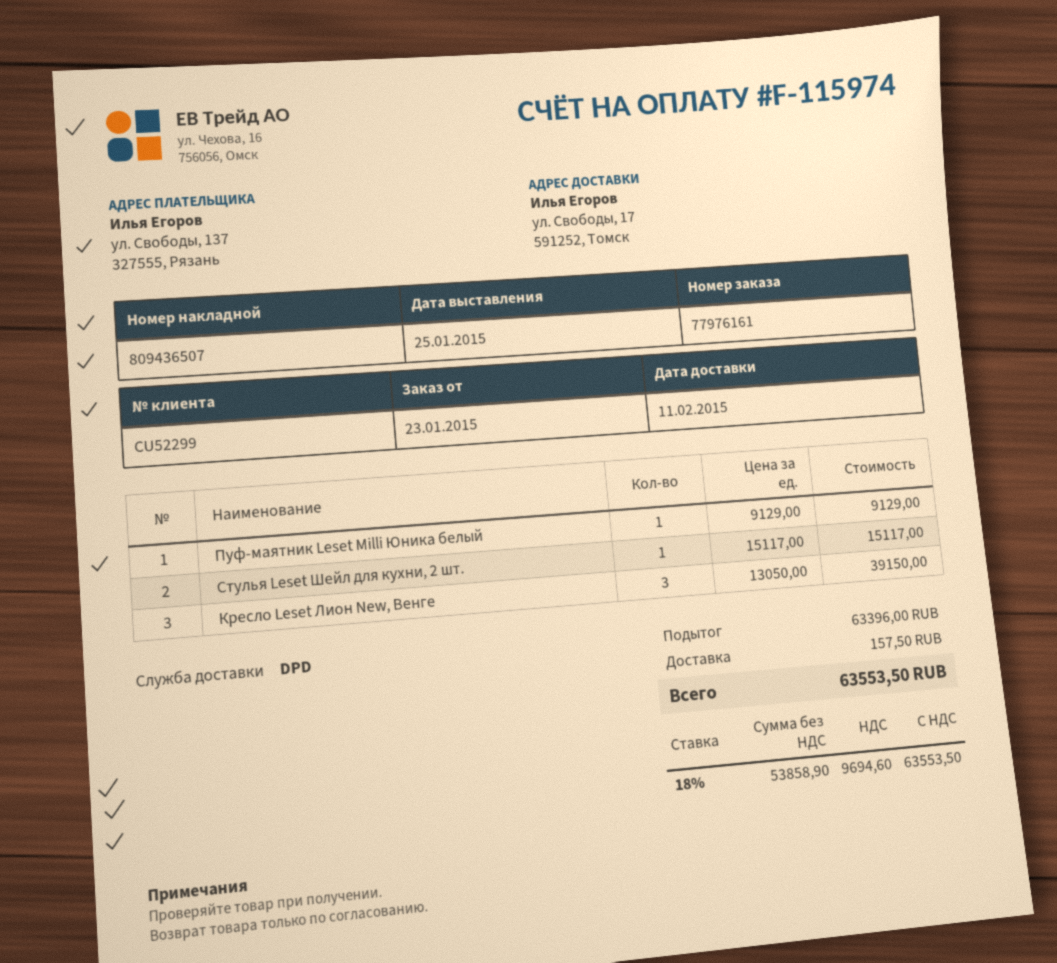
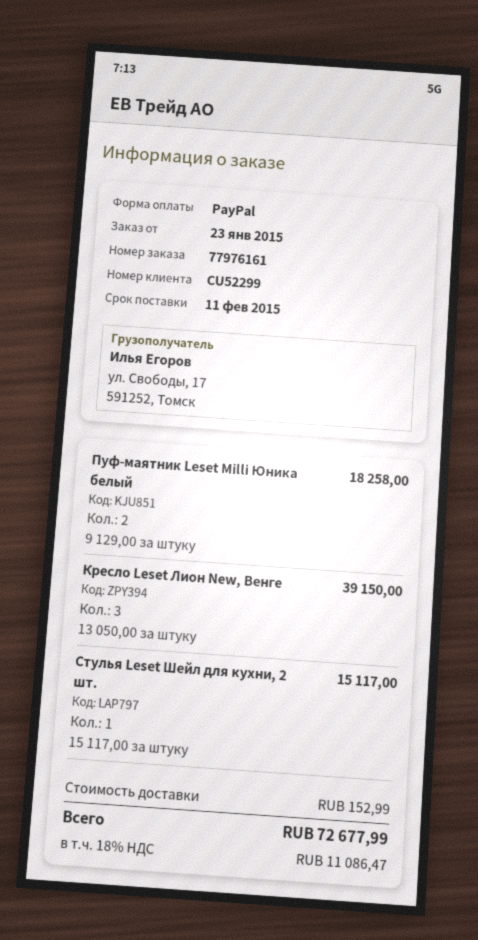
Пуф-маятник Leset Milli Юника белый: 1 x 9129.00 = 9129.00 -> 2 x 9129.00 = 18258.00
shipping: 157.50 -> 152.99
tax: 18% = 9694.60 -> 18% = 11086.47
total: 63553.50 -> 72677.99

